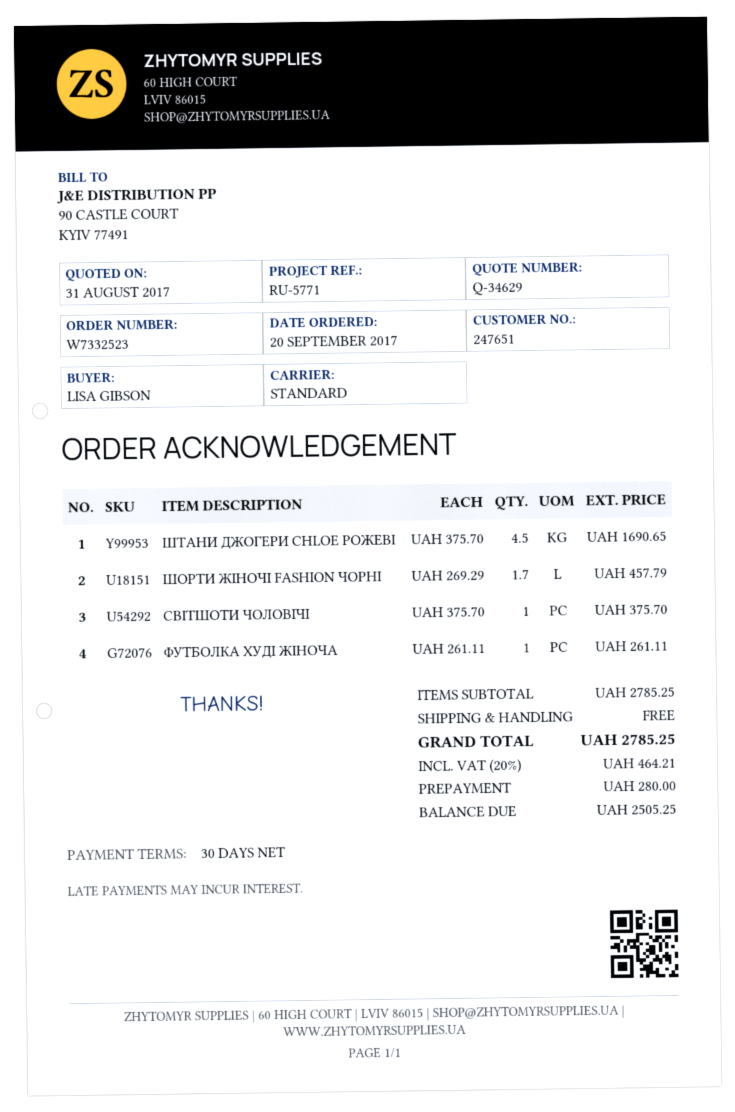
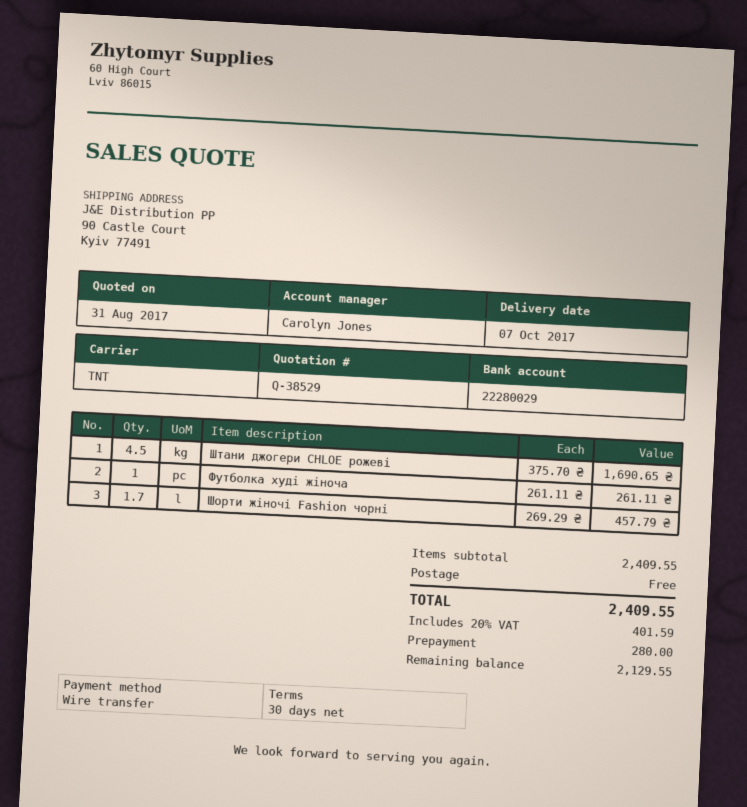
quote number: Q-34629 -> Q-38529
shipping method: standard -> TNT
СВІТШОТИ ЧОЛОВІЧІ: 1 x 375.70 = 375.70 -> none
subtotal: 2785.25 -> 2409.55
tax: 20% = 464.21 -> 20% = 401.59
total: 2785.25 -> 2409.55
balance: 2505.25 -> 2129.55

